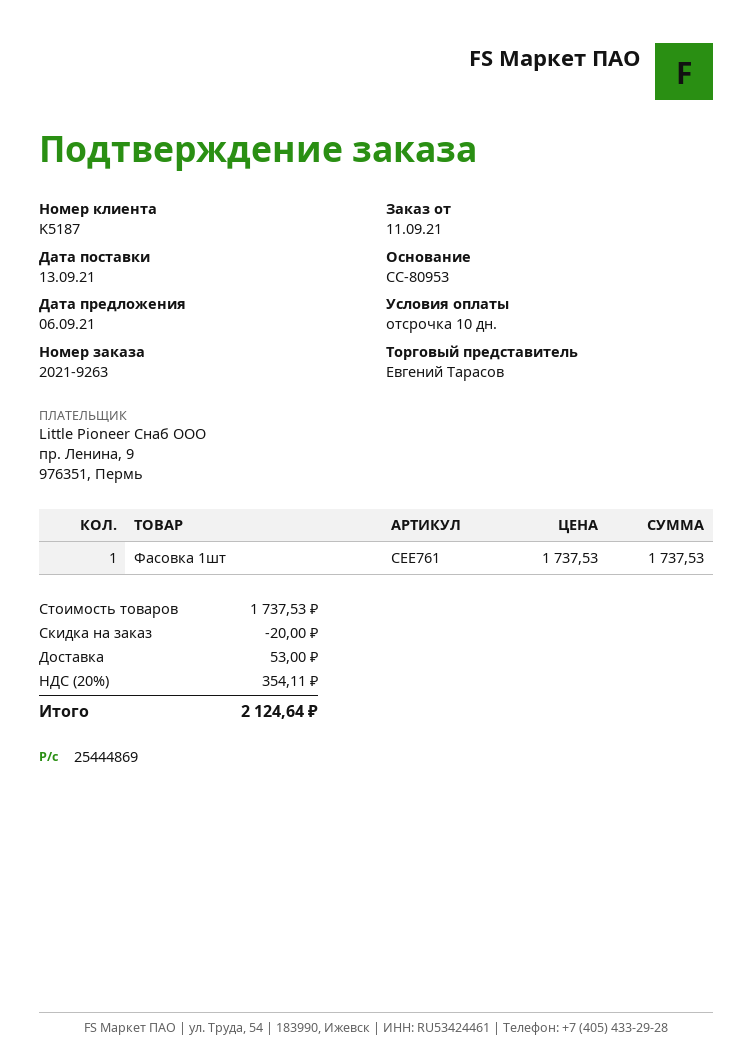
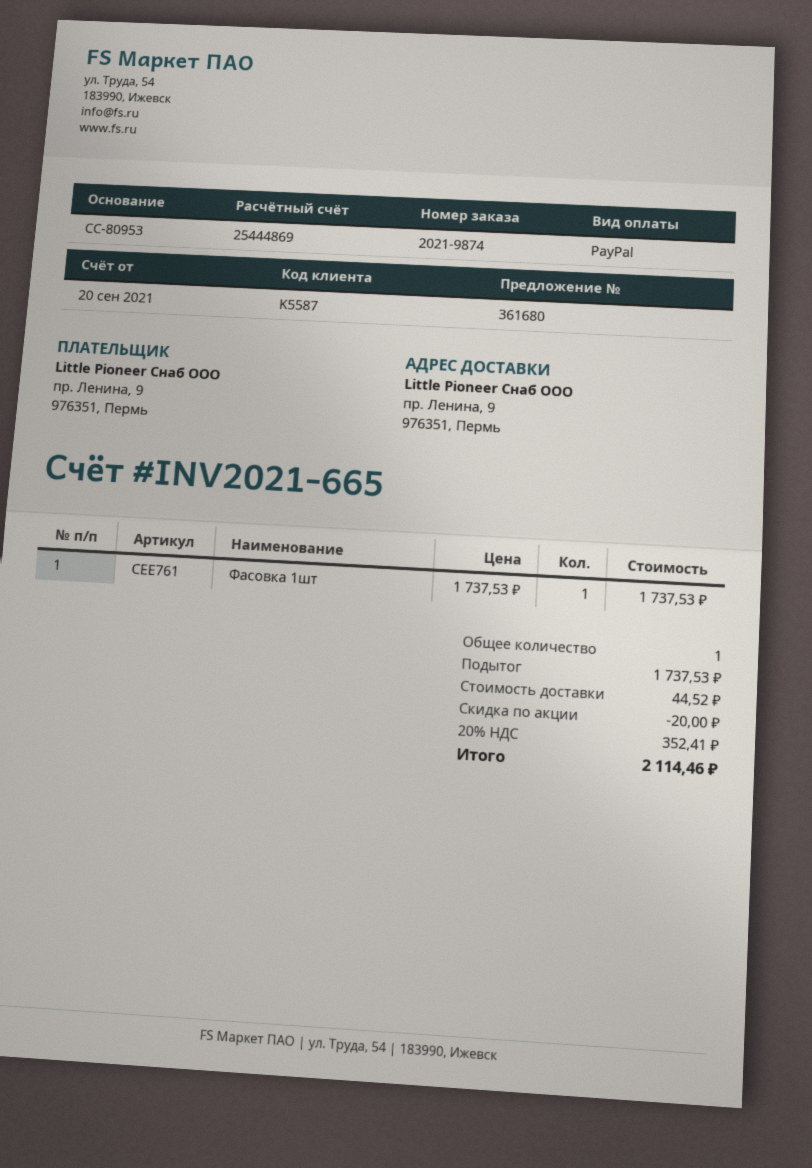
order number: 2021-9263 -> 2021-9874
customer number: K5187 -> K5587
shipping: 53.00 -> 44.52
tax: 20% = 354.11 -> 20% = 352.41
total: 2124.64 -> 2114.46

